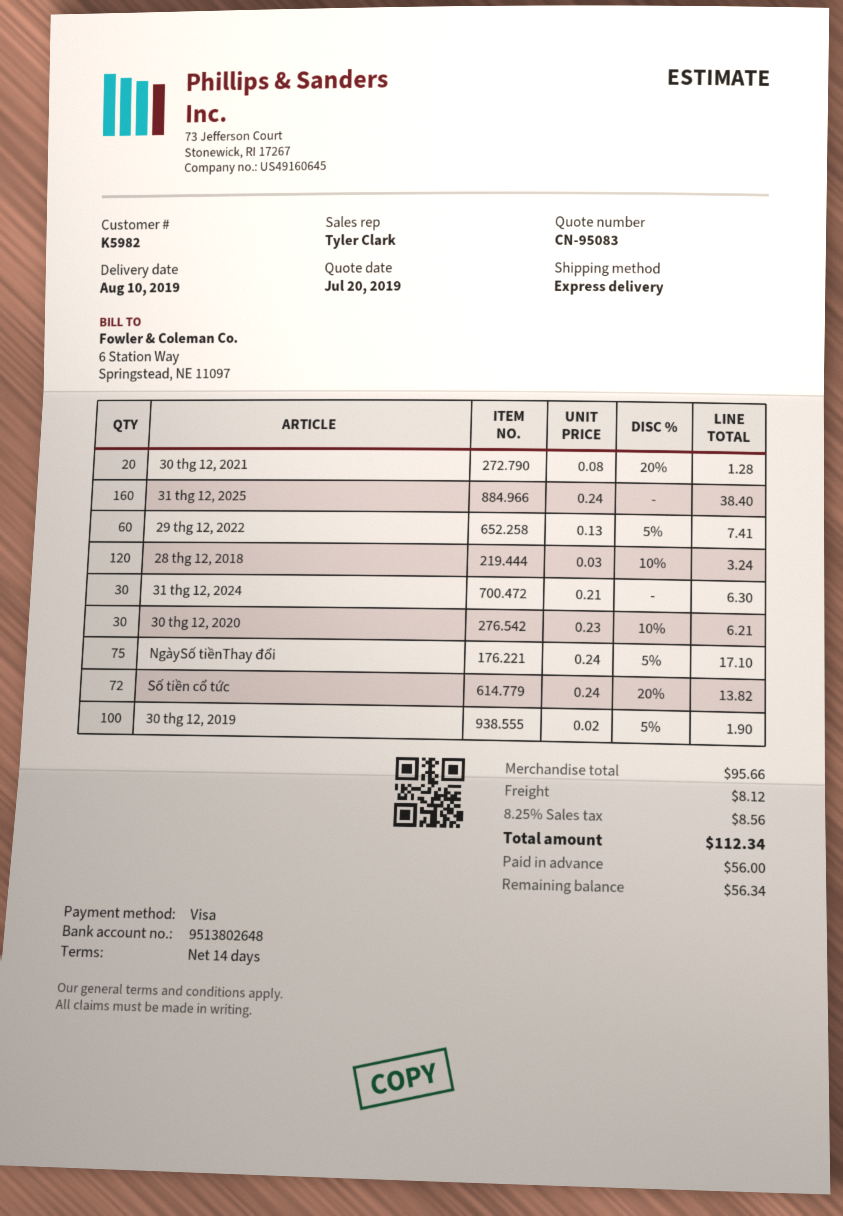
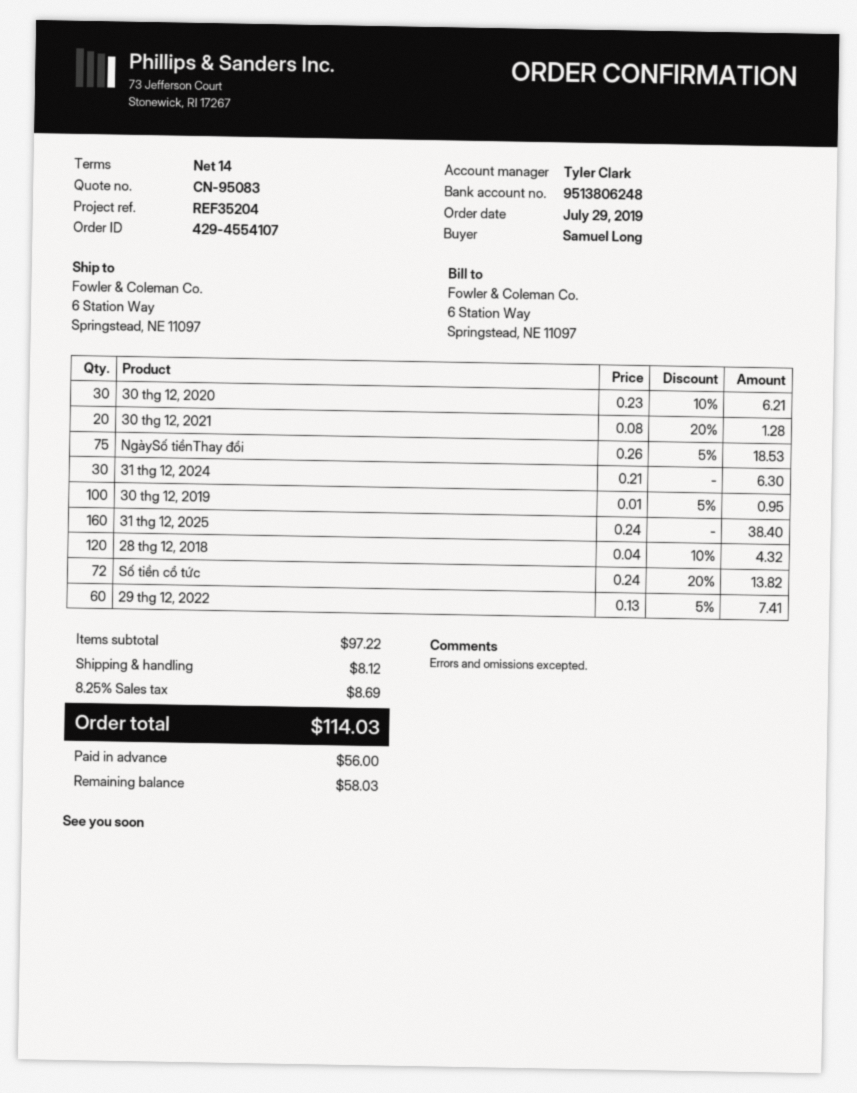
bank account: 9513802648 -> 9513806248
28 thg 12, 2018: 120 x 0.03 - 10% = 3.24 -> 120 x 0.04 - 10% = 4.32
NgàySố tiềnThay đổi: 75 x 0.24 - 5% = 17.10 -> 75 x 0.26 - 5% = 18.53
30 thg 12, 2019: 100 x 0.02 - 5% = 1.90 -> 100 x 0.01 - 5% = 0.95
subtotal: 95.66 -> 97.22
tax: 8.25% = 8.56 -> 8.25% = 8.69
total: 112.34 -> 114.03
balance: 56.34 -> 58.03

